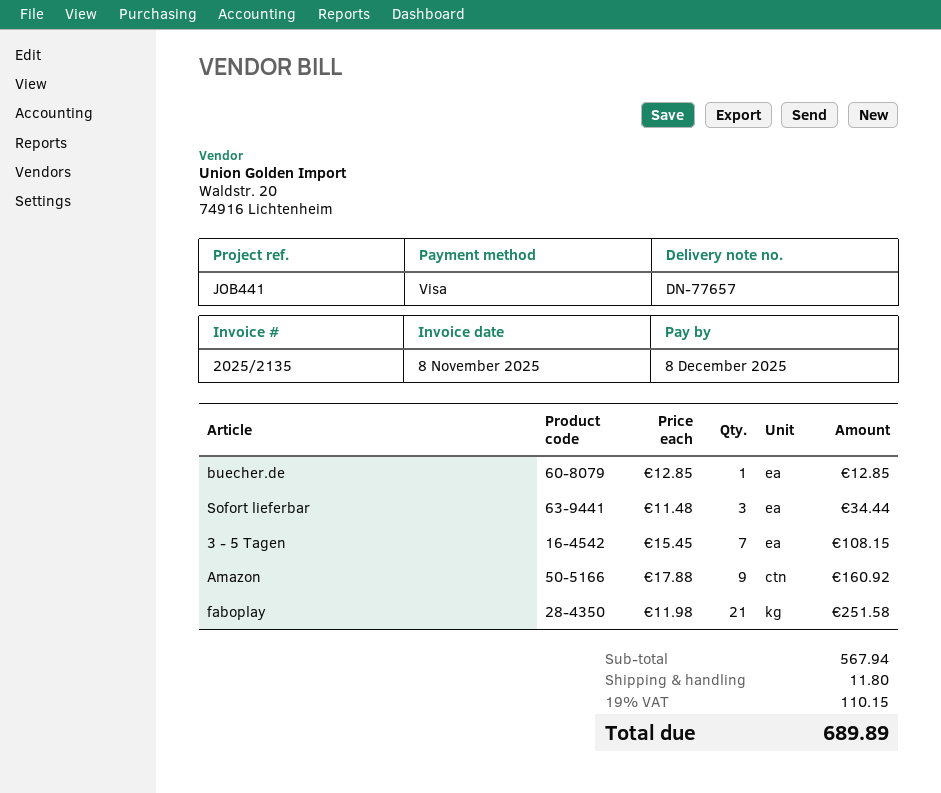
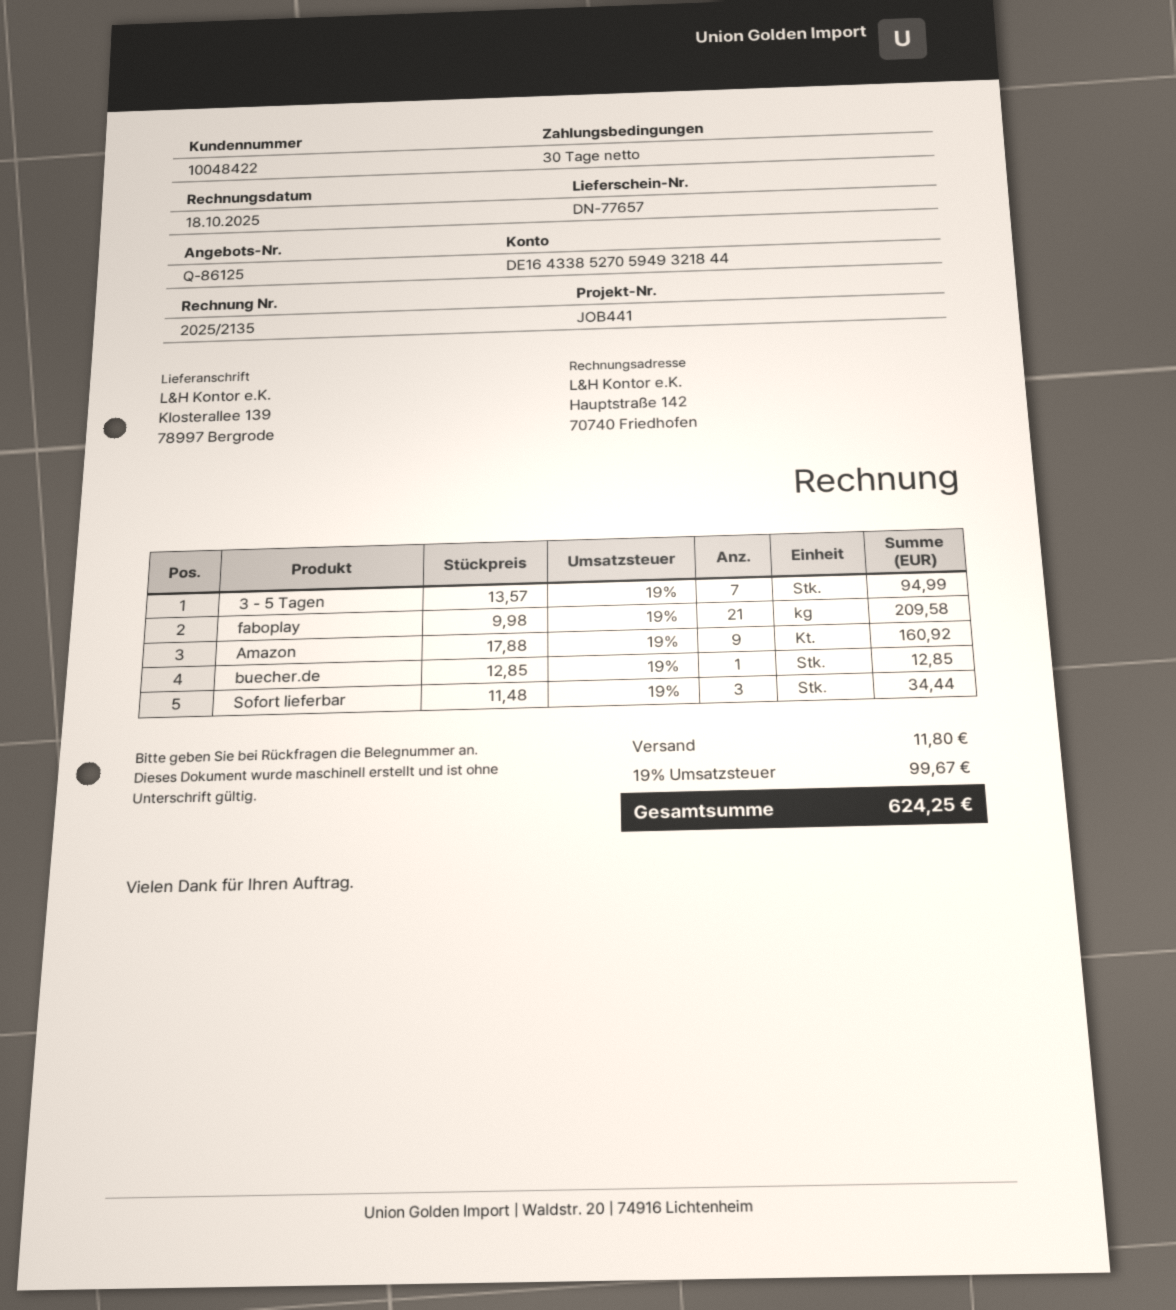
invoice date: 2025-11-08 -> 2025-10-18
3 - 5 Tagen: 7 x 15.45 = 108.15 -> 7 x 13.57 = 94.99
faboplay: 21 x 11.98 = 251.58 -> 21 x 9.98 = 209.58
tax: 19% = 110.15 -> 19% = 99.67
total: 689.89 -> 624.25

